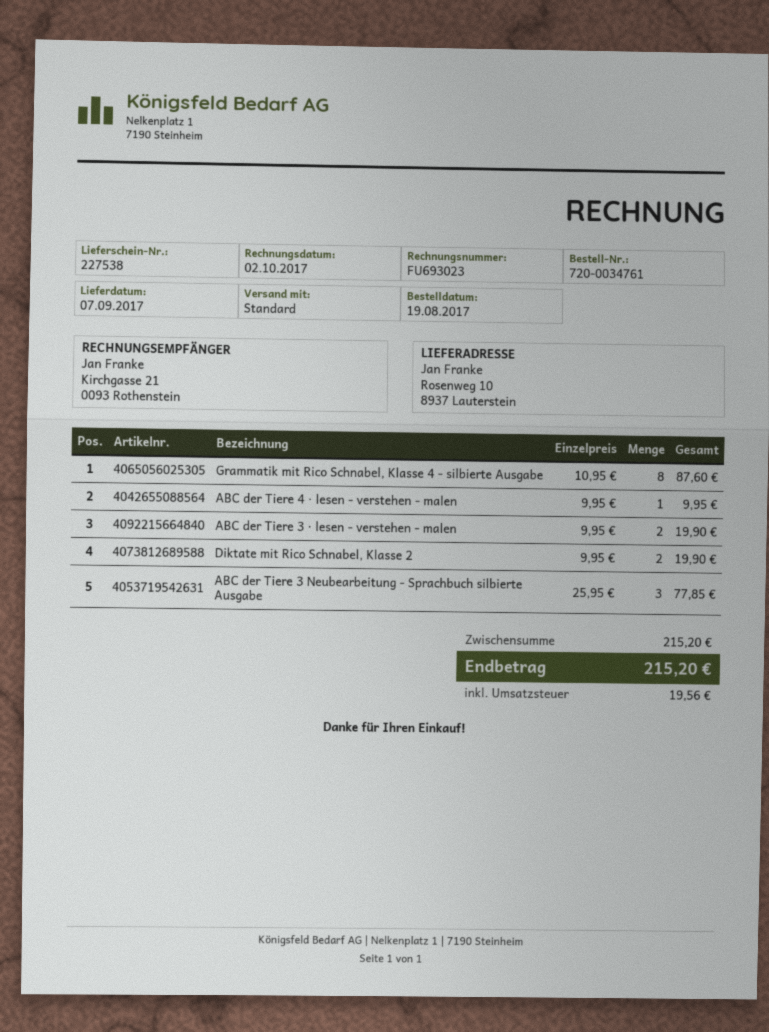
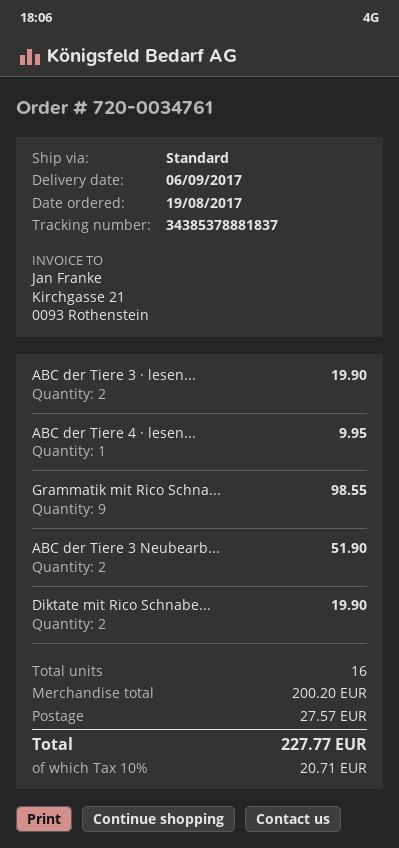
delivery date: 2017-09-07 -> 2017-09-06
Grammatik mit Rico Schnabel, Klasse 4 - silbierte Ausgabe: 8 for 87.60 -> 9 for 98.55
ABC der Tiere 3 Neubearbeitung - Sprachbuch silbierte Ausgabe: 3 for 77.85 -> 2 for 51.90
subtotal: 215.20 -> 200.20
shipping: none -> 27.57
tax: 19.56 -> 20.71
total: 215.20 -> 227.77

